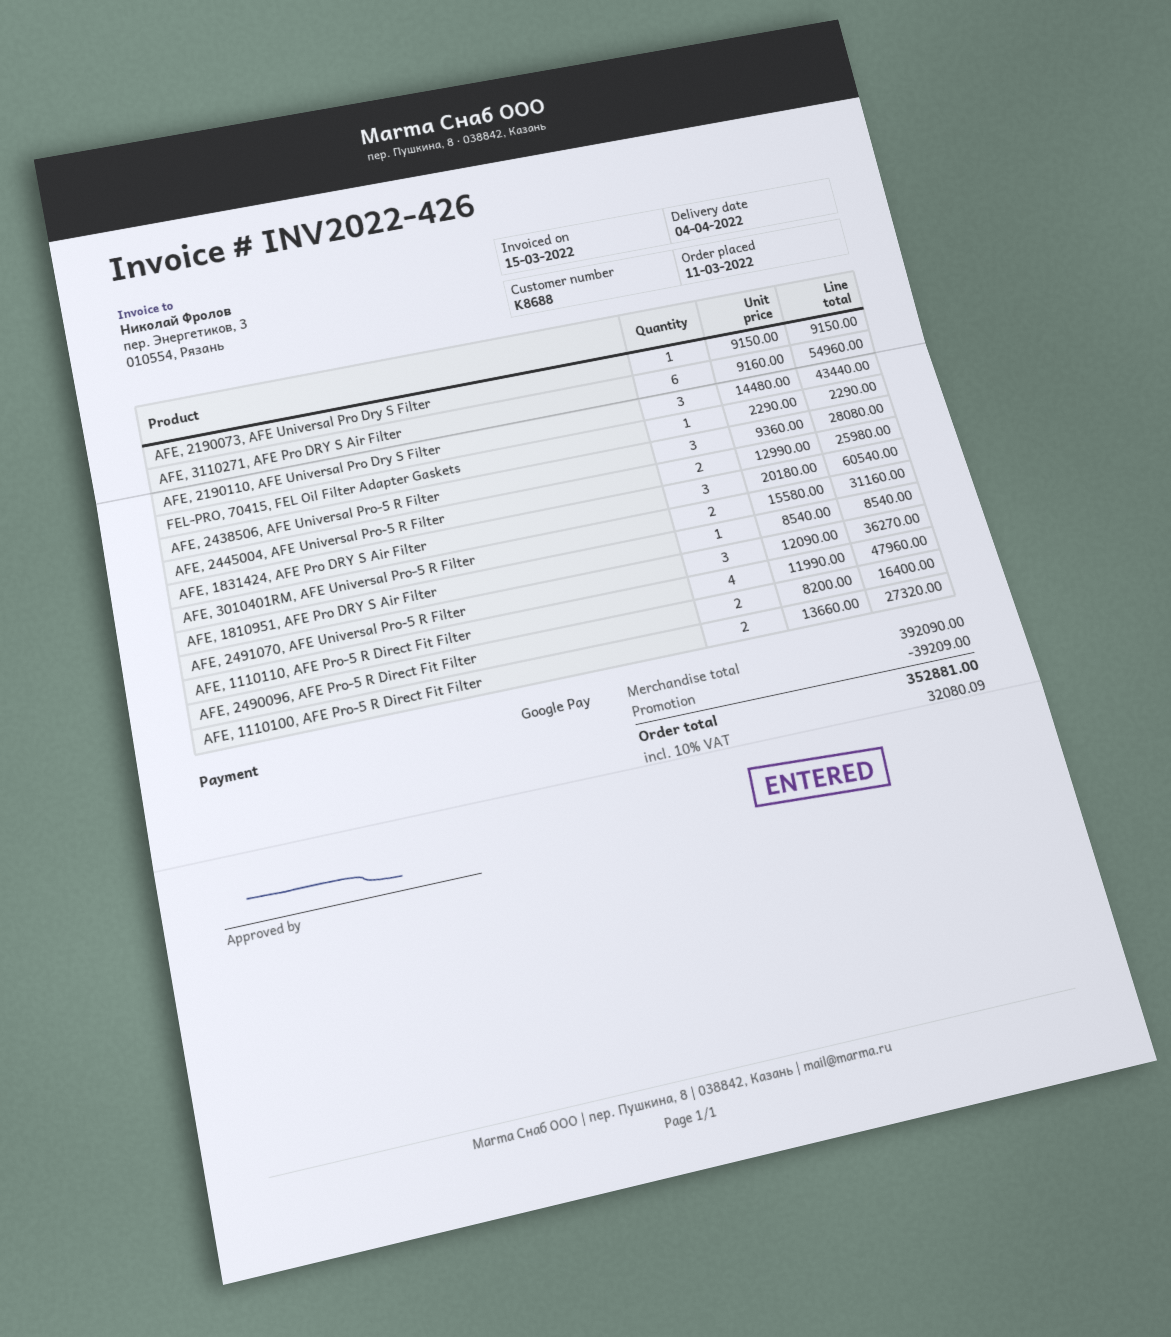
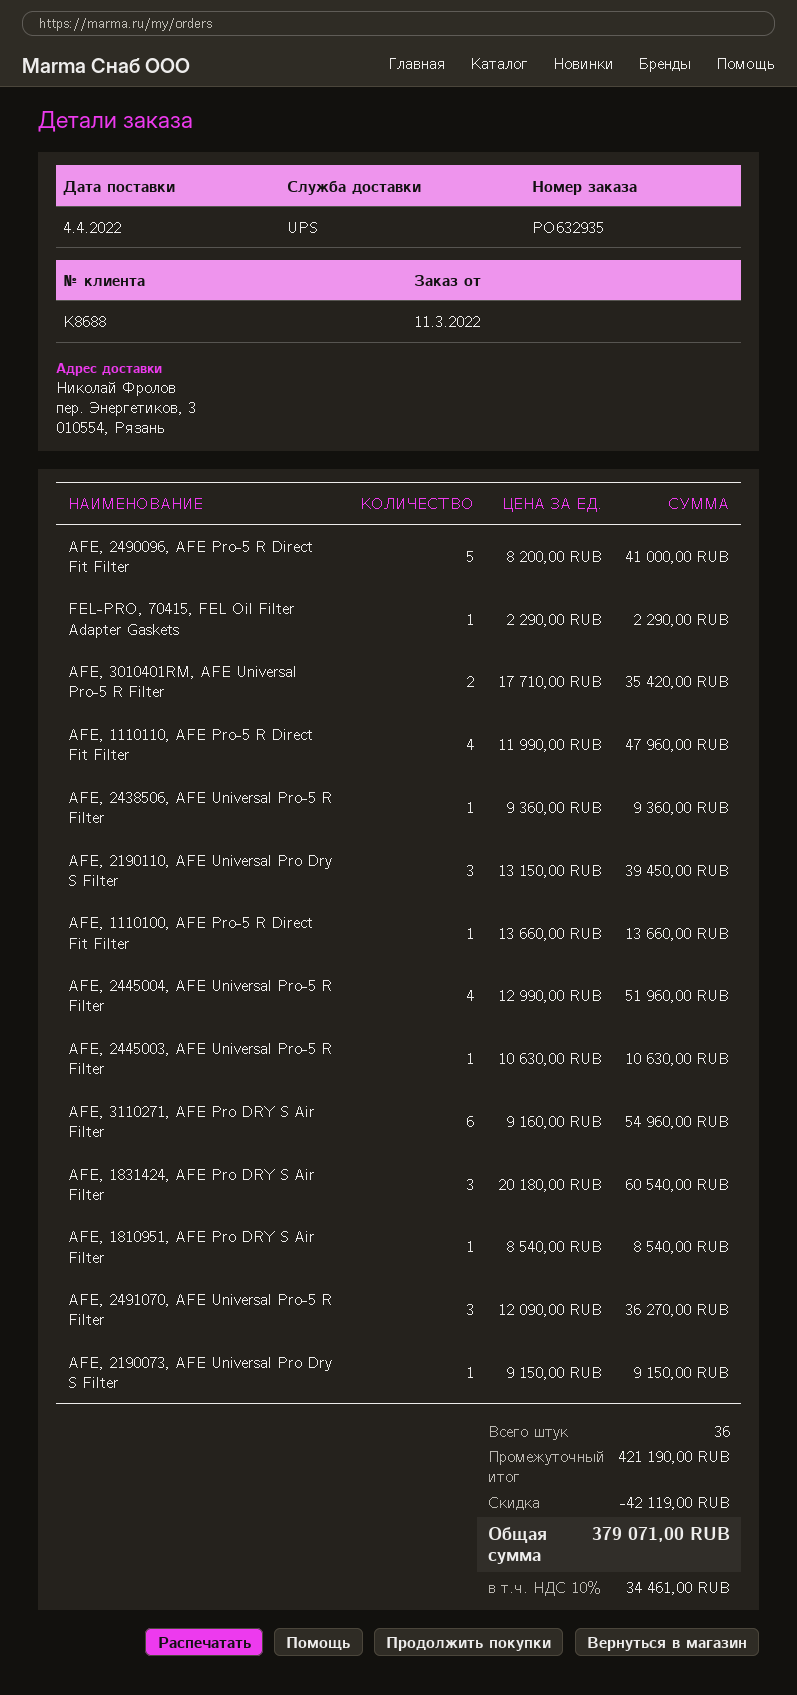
AFE, 2190110, AFE Universal Pro Dry S Filter: 3 x 14480.00 = 43440.00 -> 3 x 13150.00 = 39450.00
AFE, 2438506, AFE Universal Pro-5 R Filter: 3 x 9360.00 = 28080.00 -> 1 x 9360.00 = 9360.00
AFE, 2445004, AFE Universal Pro-5 R Filter: 2 x 12990.00 = 25980.00 -> 4 x 12990.00 = 51960.00
AFE, 3010401RM, AFE Universal Pro-5 R Filter: 2 x 15580.00 = 31160.00 -> 2 x 17710.00 = 35420.00
AFE, 2490096, AFE Pro-5 R Direct Fit Filter: 2 x 8200.00 = 16400.00 -> 5 x 8200.00 = 41000.00
AFE, 1110100, AFE Pro-5 R Direct Fit Filter: 2 x 13660.00 = 27320.00 -> 1 x 13660.00 = 13660.00
AFE, 2445003, AFE Universal Pro-5 R Filter: none -> 1 x 10630.00 = 10630.00
subtotal: 392090.00 -> 421190.00
discount: 39209.00 -> 42119.00
tax: 10% = 32080.09 -> 10% = 34461.00
total: 352881.00 -> 379071.00

